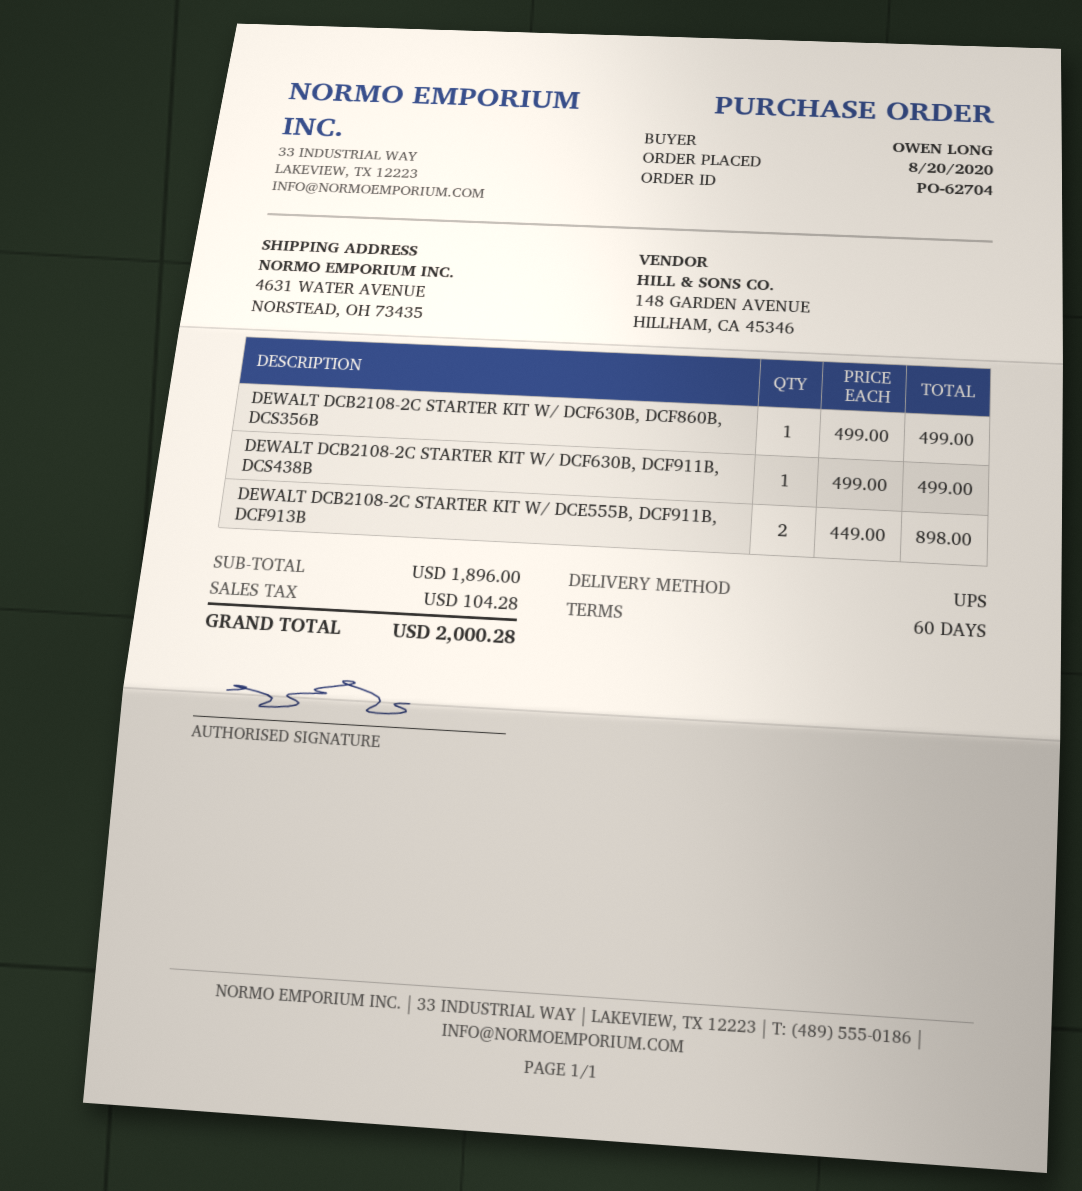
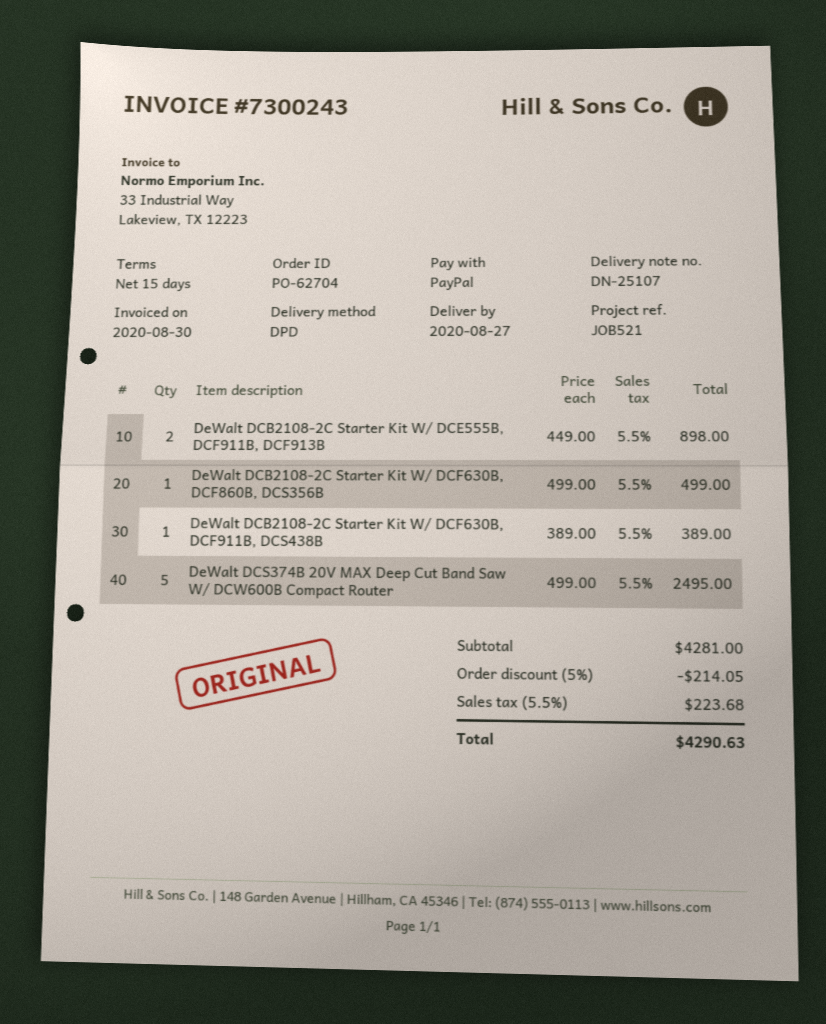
payment terms: 60 days -> 15 days
shipping method: UPS -> DPD
DEWALT DCB2108-2C STARTER KIT W/ DCF630B, DCF911B, DCS438B: 1 x 499.00 = 499.00 -> 1 x 389.00 = 389.00
DeWalt DCS374B 20V MAX Deep Cut Band Saw W/ DCW600B Compact Router: none -> 5 x 499.00 = 2495.00
subtotal: 1896.00 -> 4281.00
discount: none -> 5% = 214.05
tax: 104.28 -> 223.68
total: 2000.28 -> 4290.63

